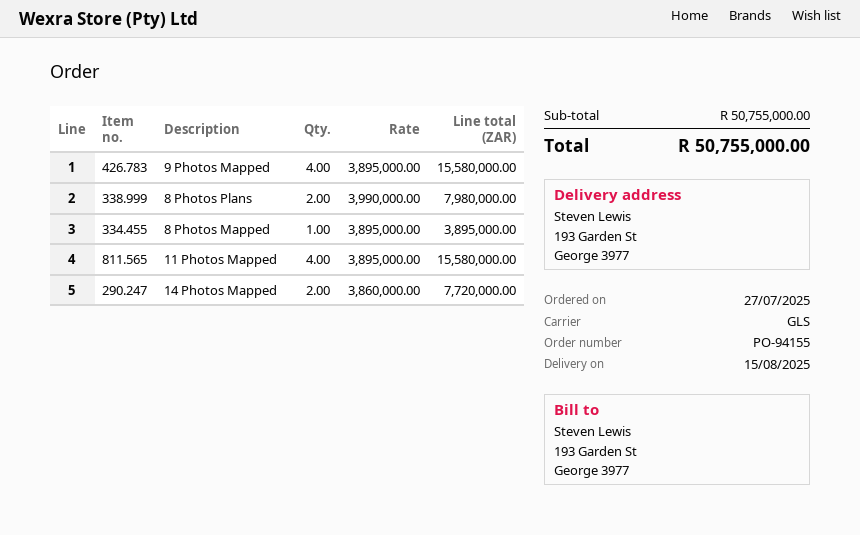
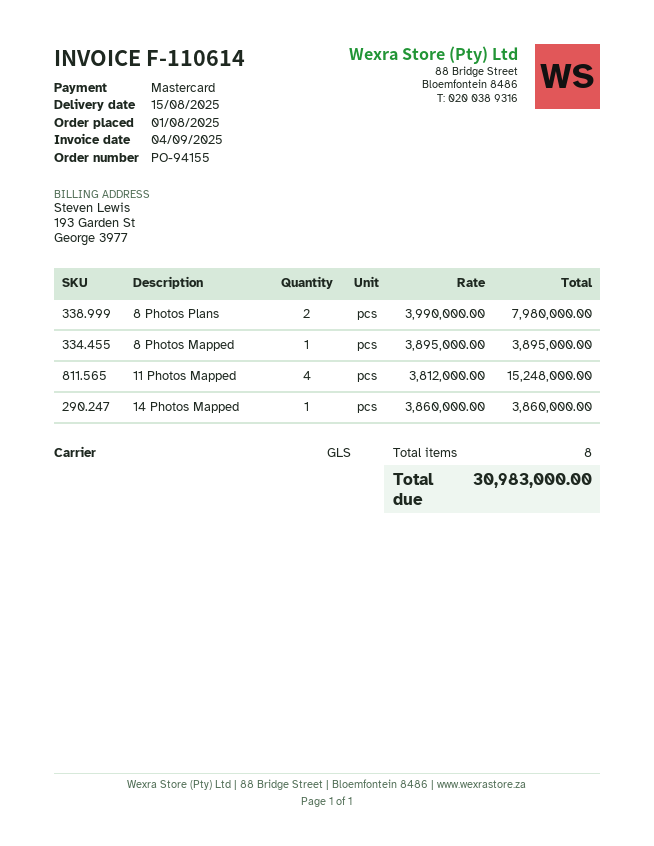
order date: 2025-07-27 -> 2025-08-01
9 Photos Mapped: 4 x 3895000.00 = 15580000.00 -> none
11 Photos Mapped: 4 x 3895000.00 = 15580000.00 -> 4 x 3812000.00 = 15248000.00
14 Photos Mapped: 2 x 3860000.00 = 7720000.00 -> 1 x 3860000.00 = 3860000.00
total: 50755000.00 -> 30983000.00

